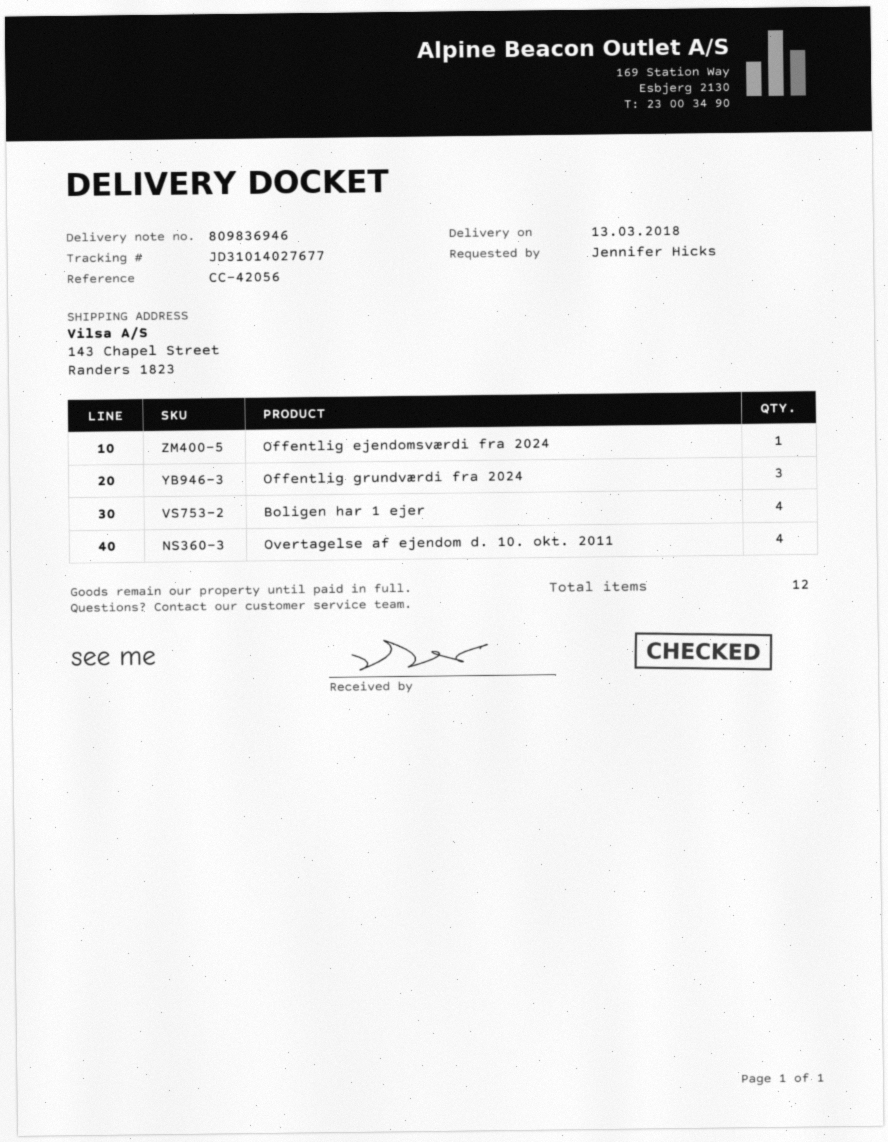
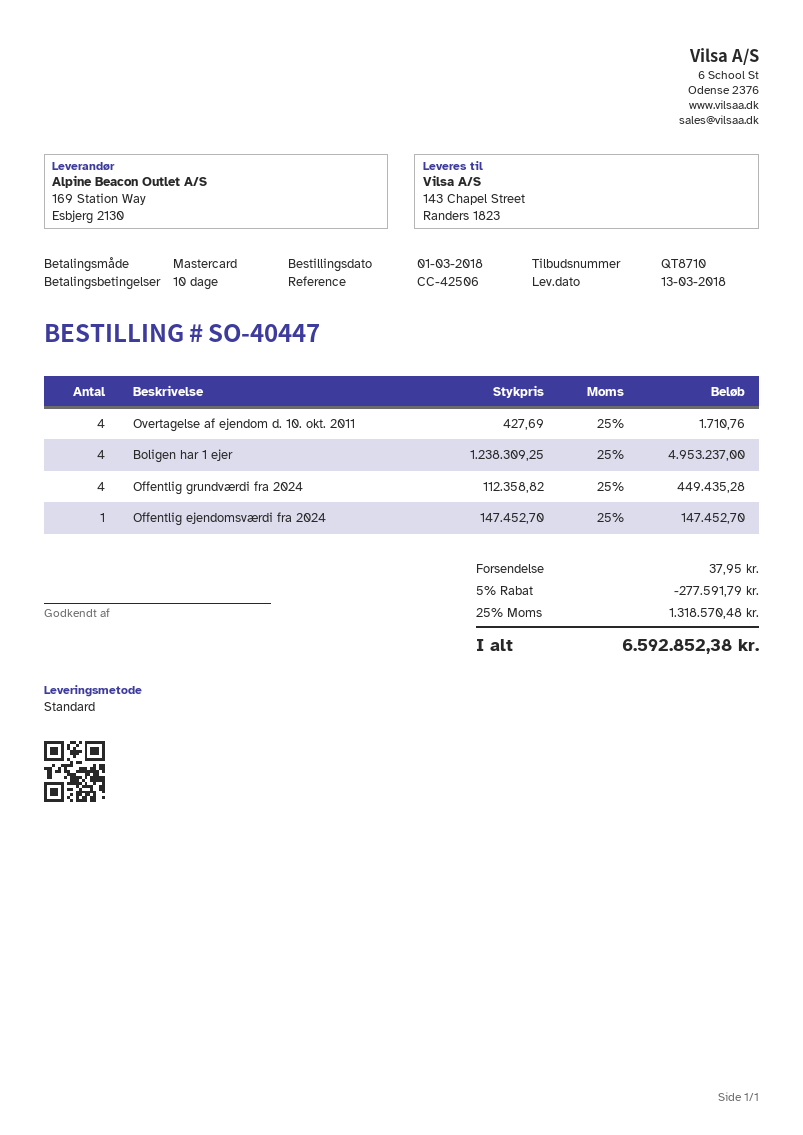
reference: CC-42056 -> CC-42506
Offentlig grundværdi fra 2024: 3 -> 4

